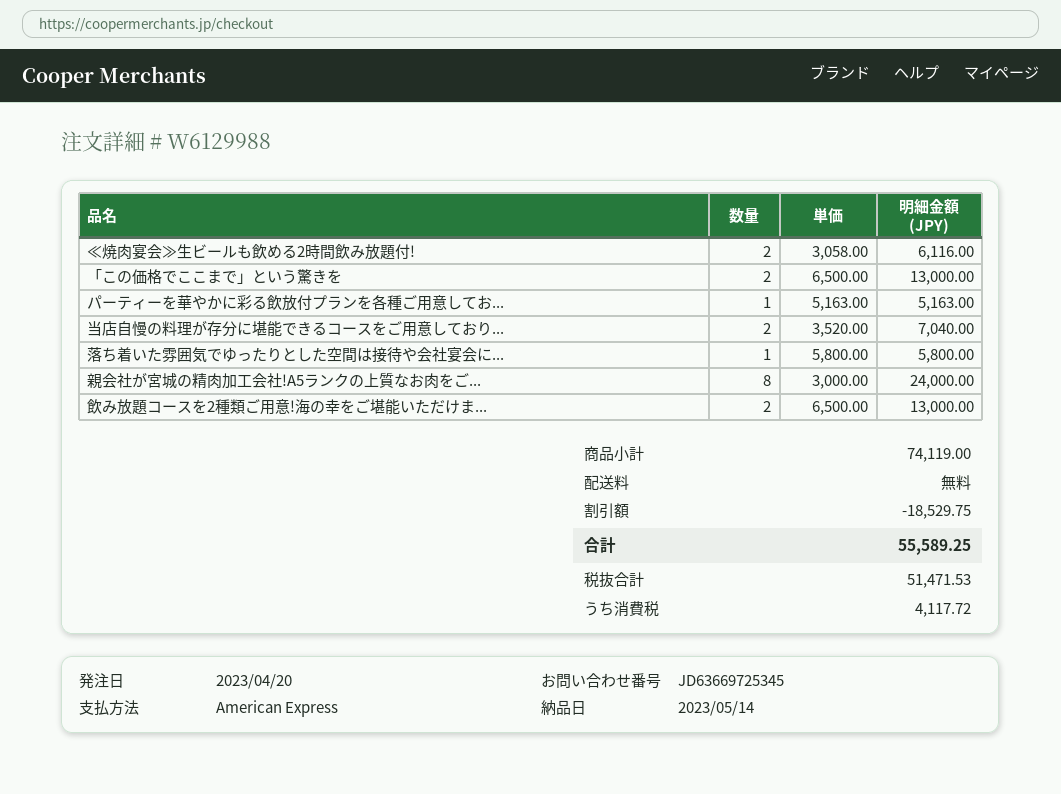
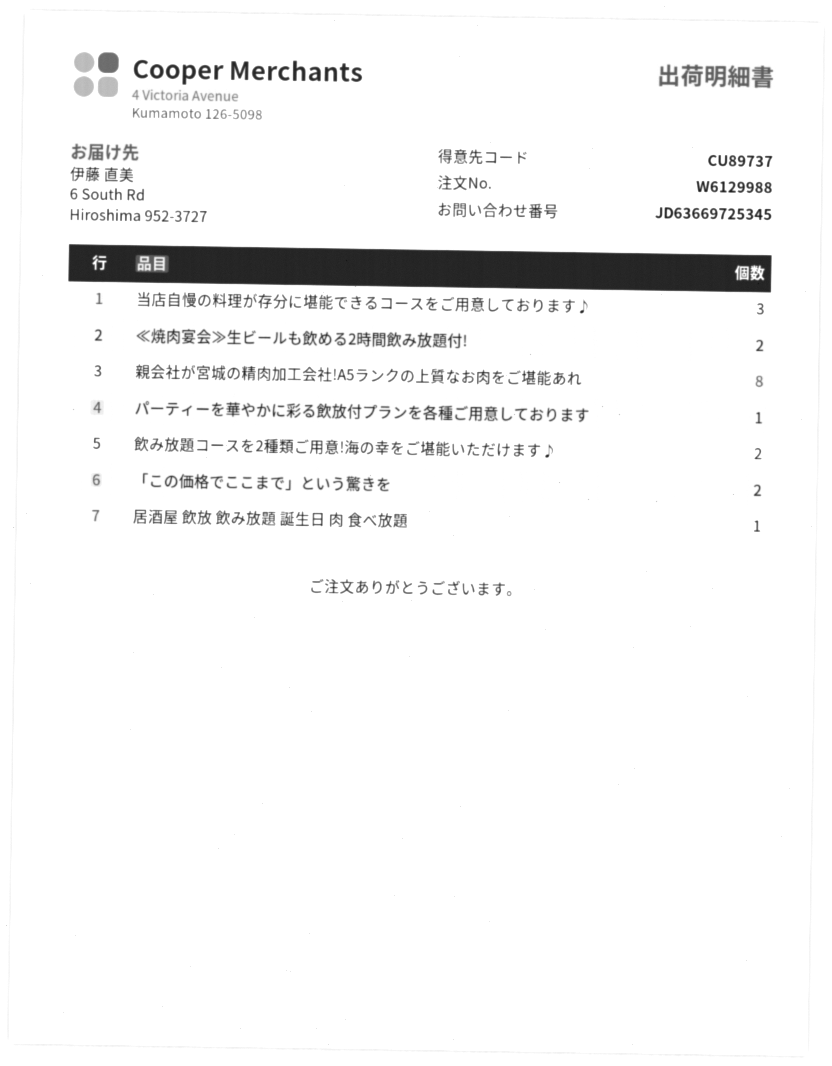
当店自慢の料理が存分に堪能できるコースをご用意しており...: 2 -> 3
落ち着いた雰囲気でゆったりとした空間は接待や会社宴会に...: 1 -> none
居酒屋 飲放 飲み放題 誕生日 肉 食べ放題: none -> 1

